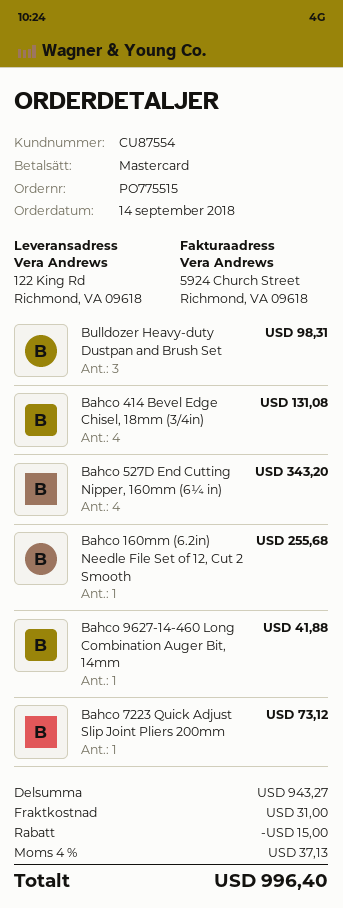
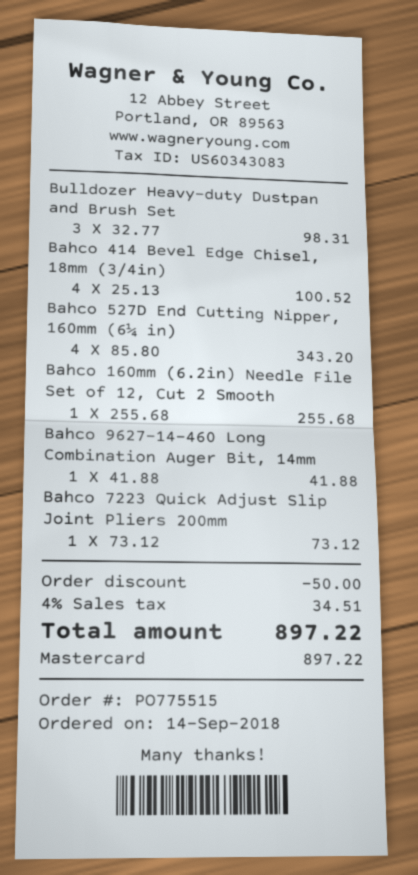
Bahco 414 Bevel Edge Chisel, 18mm (3/4in): 4 for 131.08 -> 4 for 100.52
discount: 15.00 -> 50.00
shipping: 31.00 -> none
tax: 4% = 37.13 -> 4% = 34.51
total: 996.40 -> 897.22

